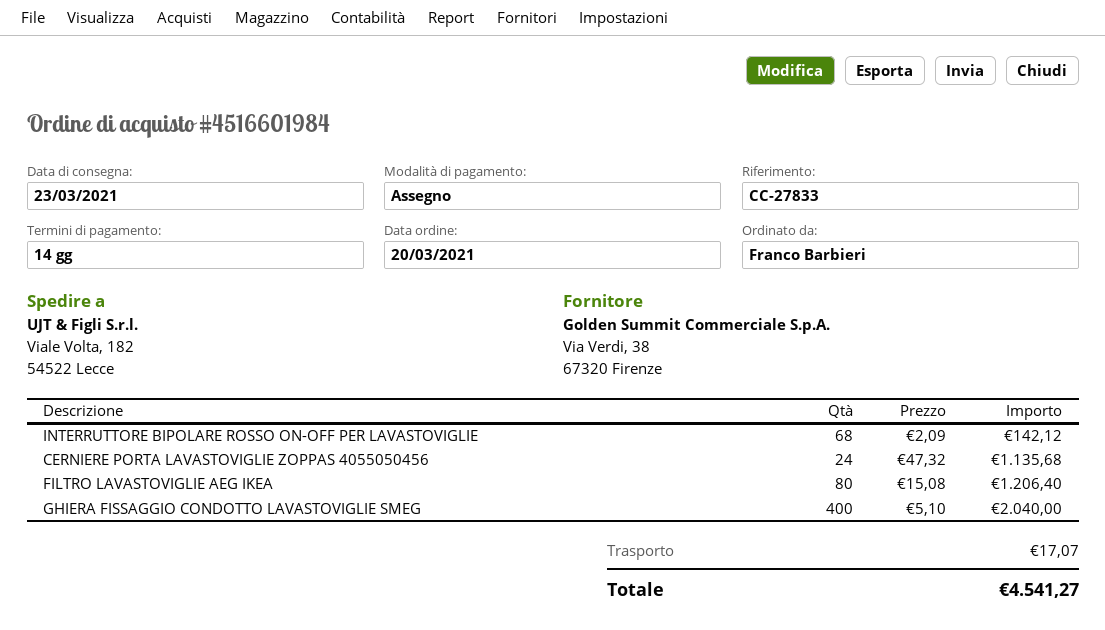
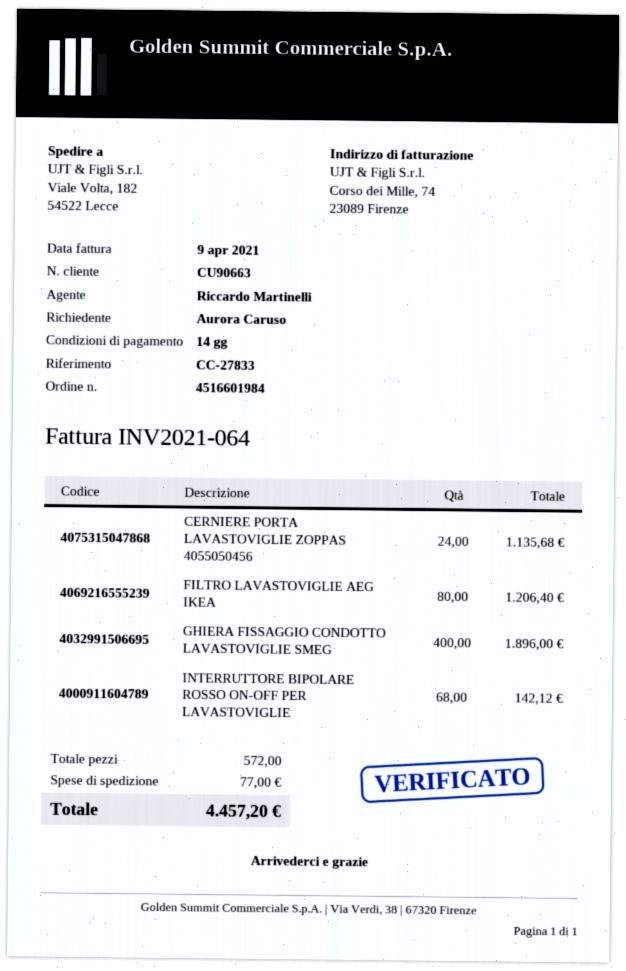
ordered by: Franco Barbieri -> Aurora Caruso
GHIERA FISSAGGIO CONDOTTO LAVASTOVIGLIE SMEG: 400 for 2040.00 -> 400 for 1896.00
shipping: 17.07 -> 77.00
total: 4541.27 -> 4457.20

